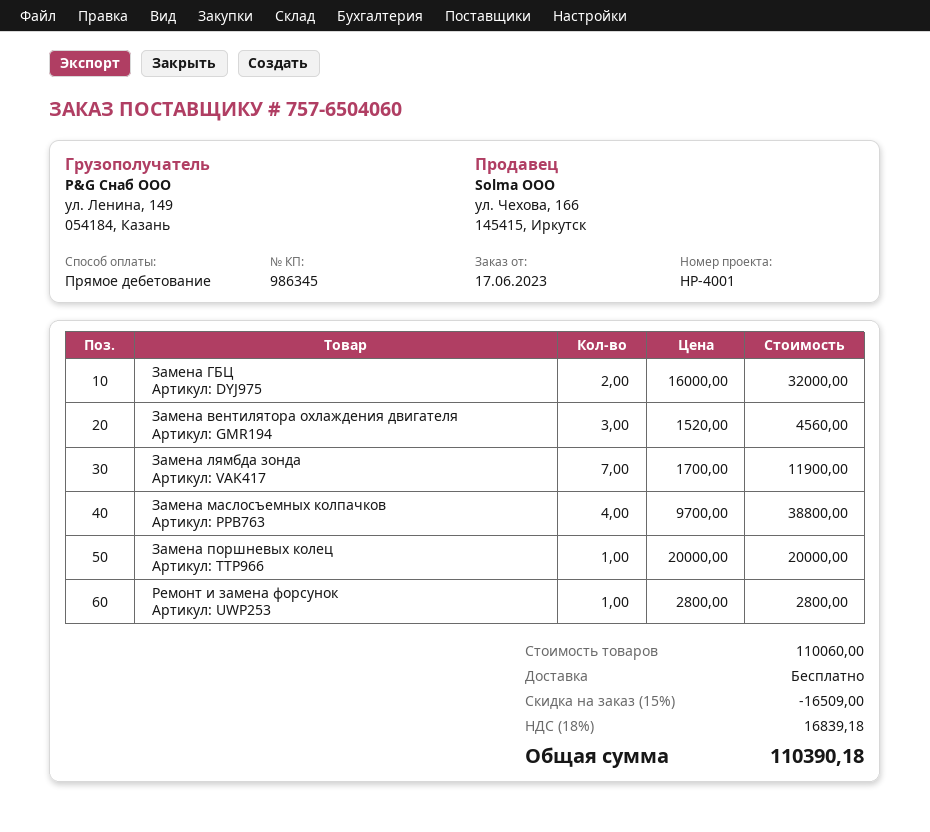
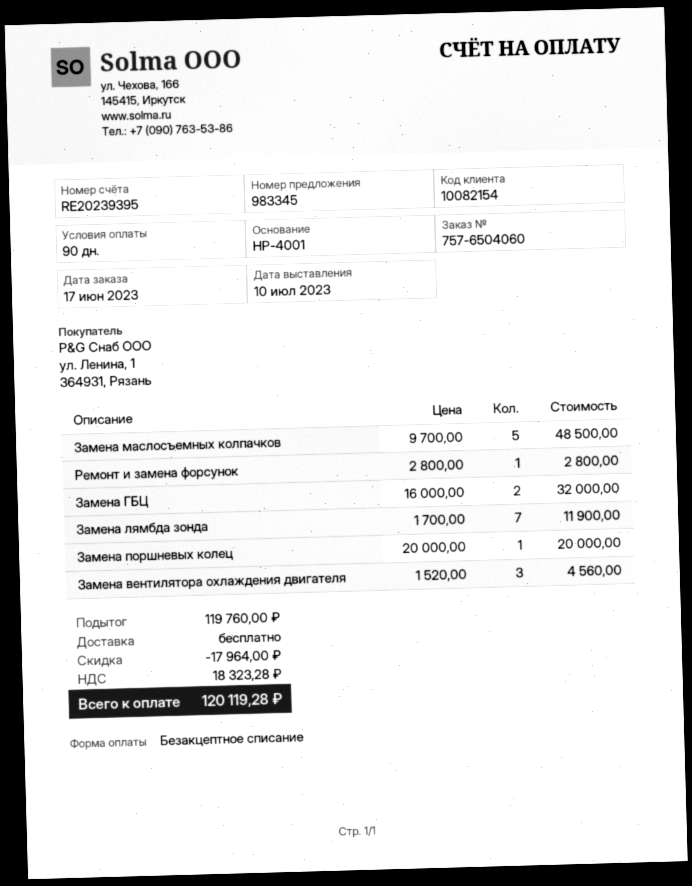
quote number: 986345 -> 983345
Замена маслосъемных колпачков: 4 x 9700.00 = 38800.00 -> 5 x 9700.00 = 48500.00
subtotal: 110060.00 -> 119760.00
discount: 16509.00 -> 17964.00
tax: 16839.18 -> 18323.28
total: 110390.18 -> 120119.28

